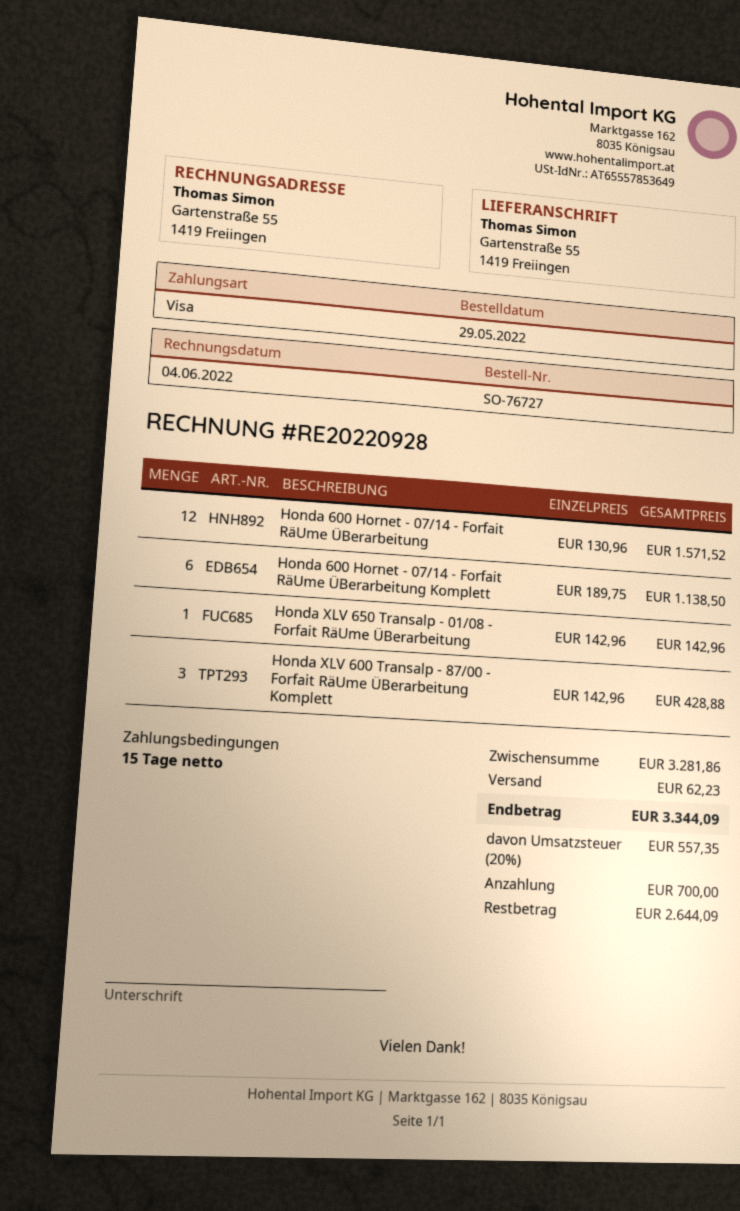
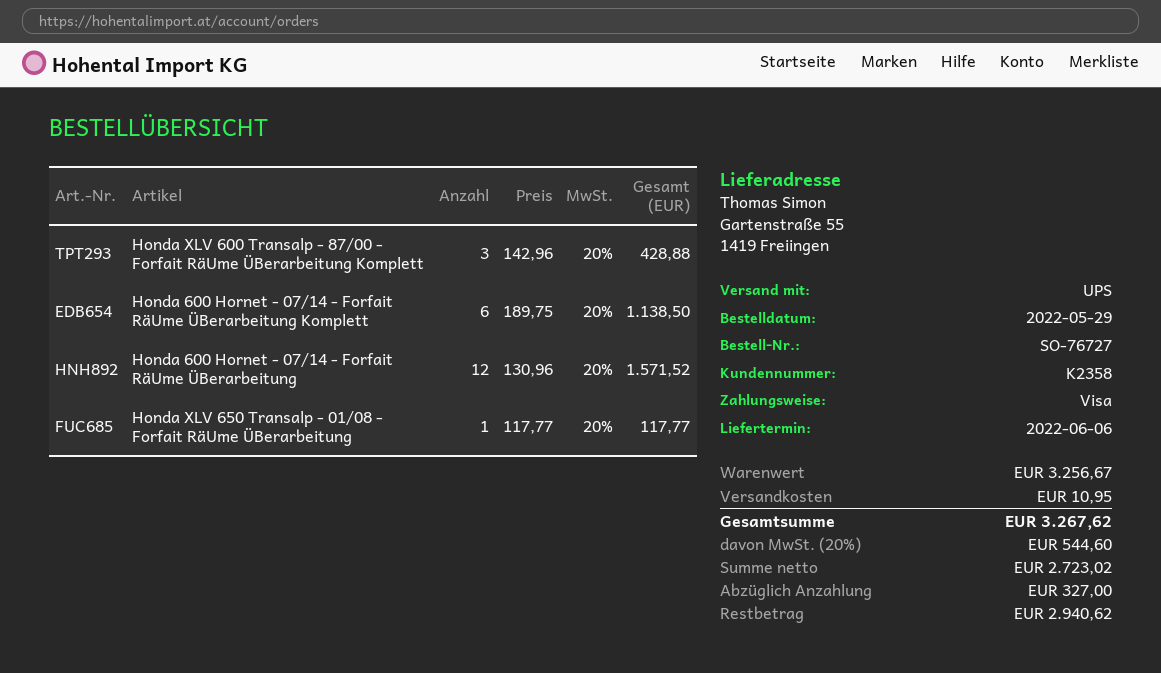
Honda XLV 650 Transalp - 01/08 - Forfait RäUme ÜBerarbeitung: 1 x 142.96 = 142.96 -> 1 x 117.77 = 117.77
subtotal: 3281.86 -> 3256.67
shipping: 62.23 -> 10.95
tax: 20% = 557.35 -> 20% = 544.60
total: 3344.09 -> 3267.62
deposit: 700.00 -> 327.00
balance: 2644.09 -> 2940.62

